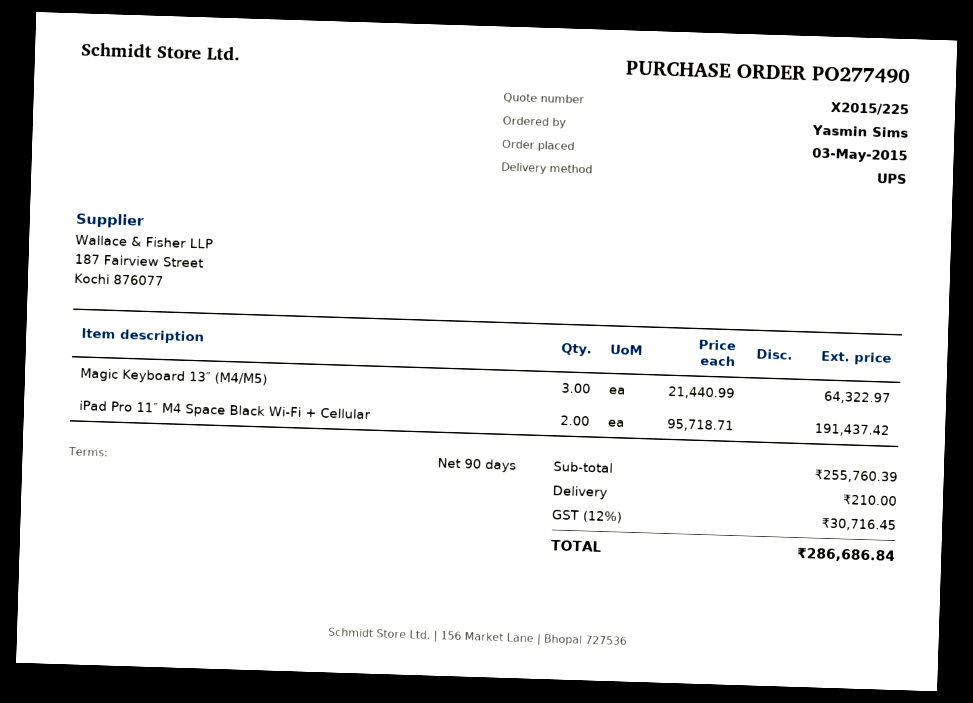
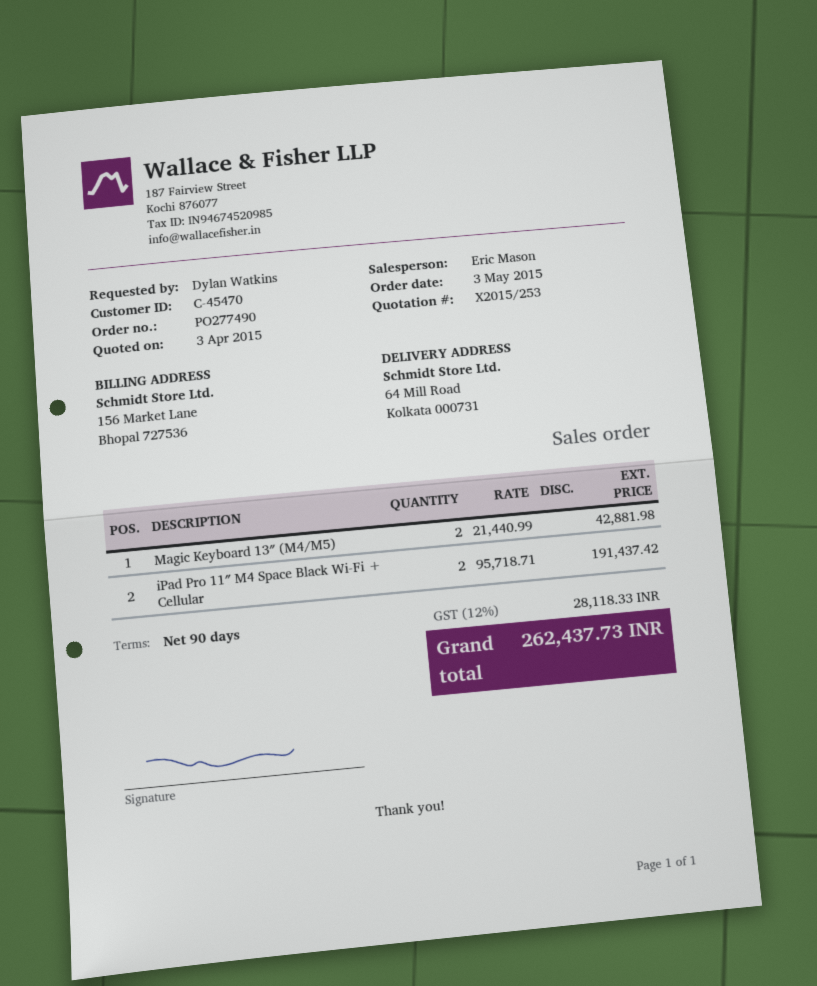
quote number: X2015/225 -> X2015/253
ordered by: Yasmin Sims -> Dylan Watkins
Magic Keyboard 13″ (M4/M5): 3 x 21440.99 = 64322.97 -> 2 x 21440.99 = 42881.98
shipping: 210.00 -> none
tax: 12% = 30716.45 -> 12% = 28118.33
total: 286686.84 -> 262437.73

